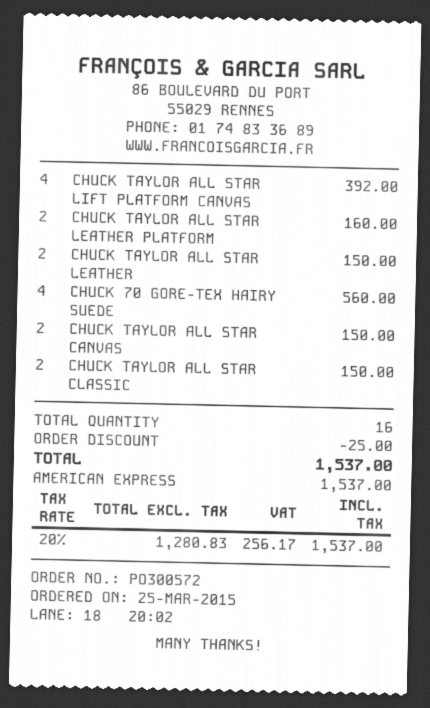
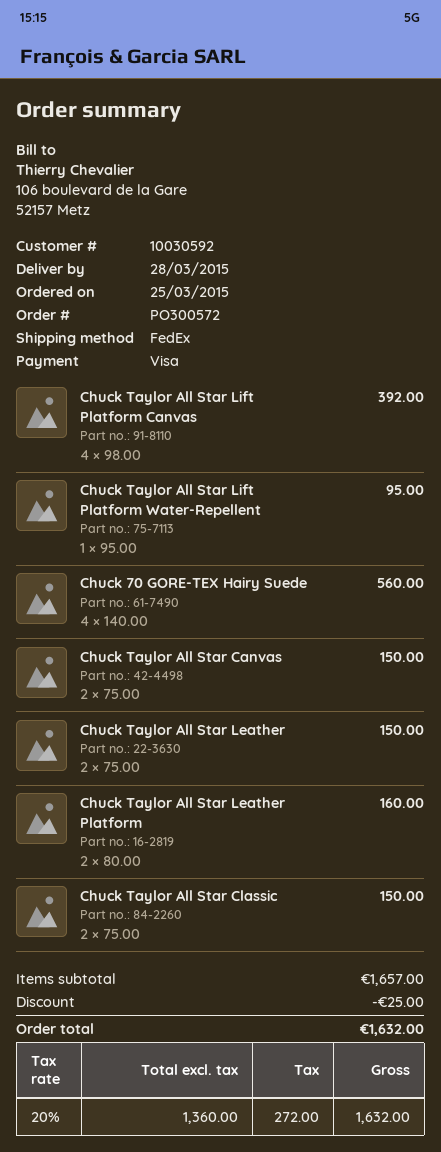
payment method: American Express -> Visa
Chuck Taylor All Star Lift Platform Water-Repellent: none -> 1 for 95.00
net: 1280.83 -> 1360.00
tax: 20% = 256.17 -> 20% = 272.00
total: 1537.00 -> 1632.00

